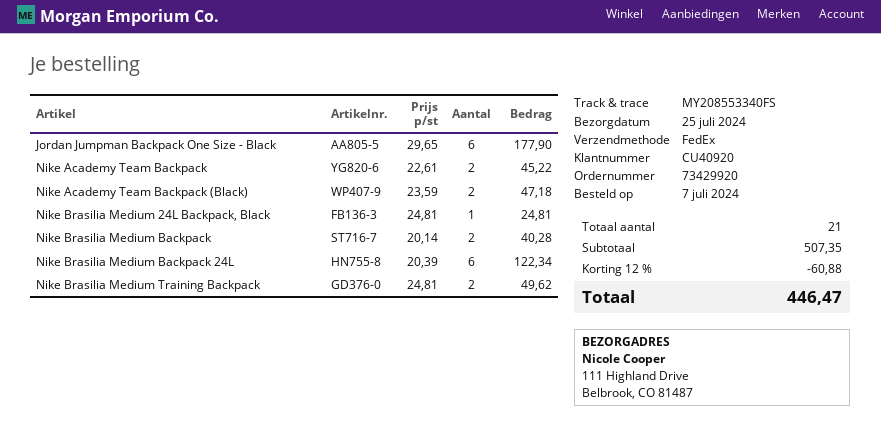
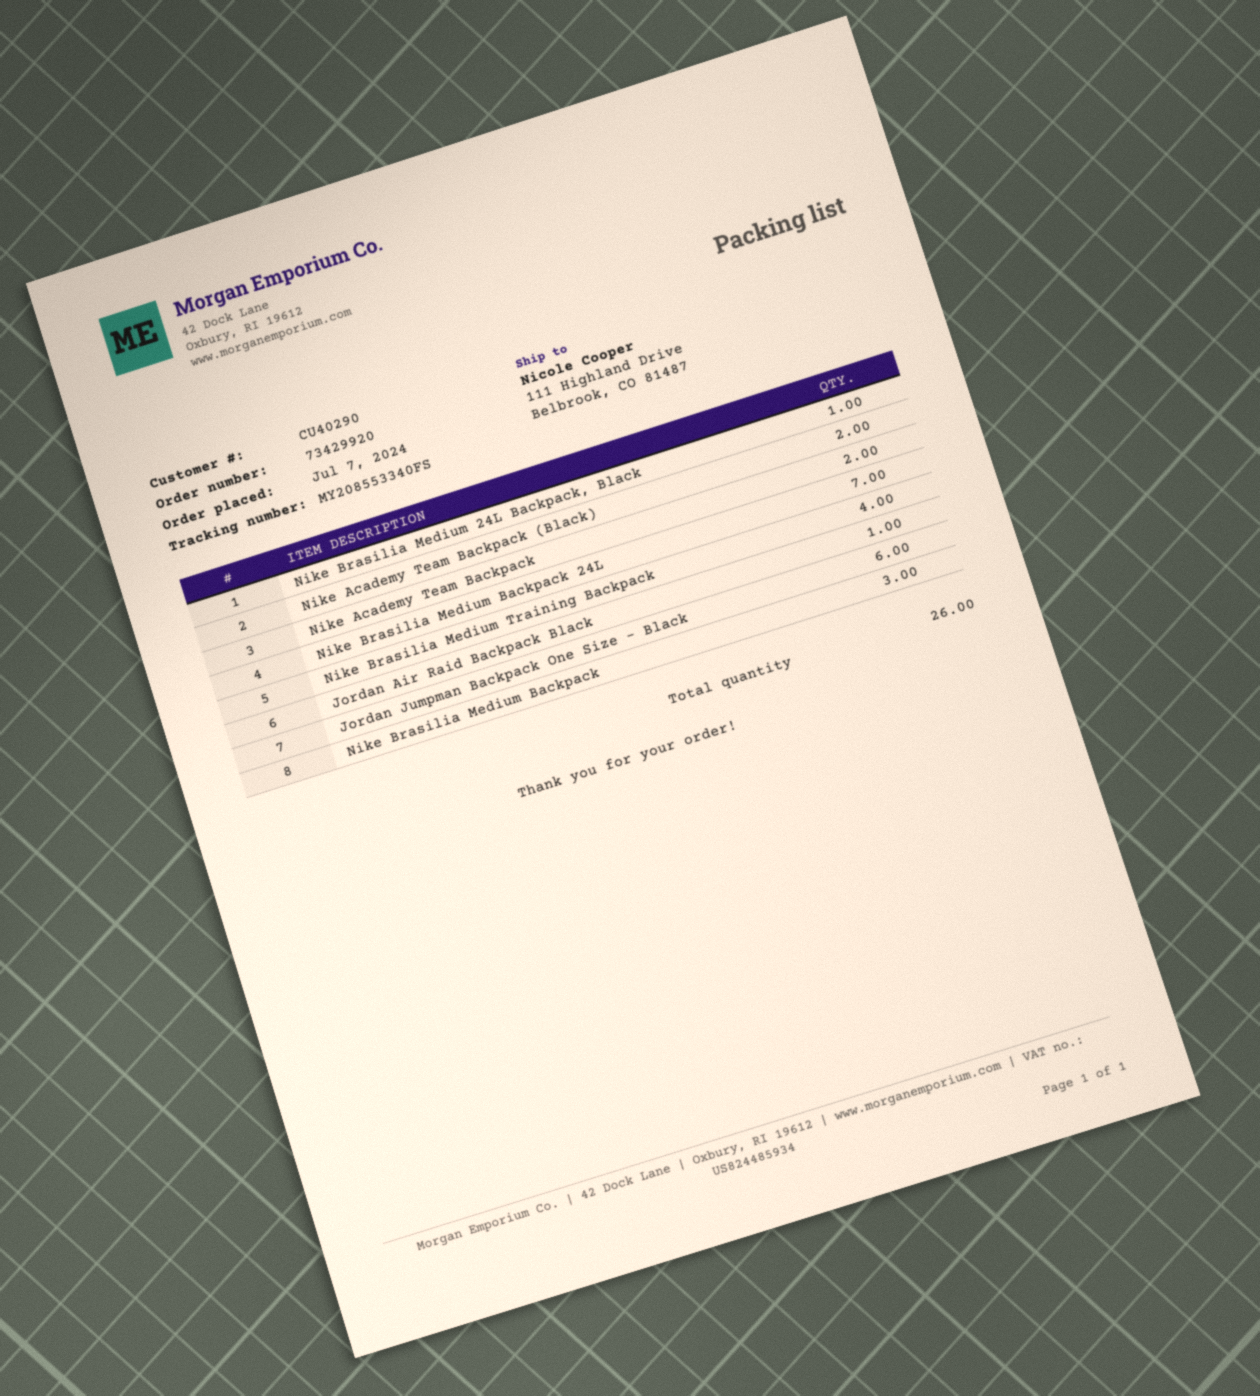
customer number: CU40920 -> CU40290
Nike Brasilia Medium Backpack: 2 -> 3
Nike Brasilia Medium Backpack 24L: 6 -> 7
Nike Brasilia Medium Training Backpack: 2 -> 4
Jordan Air Raid Backpack Black: none -> 1
total quantity: 21 -> 26

